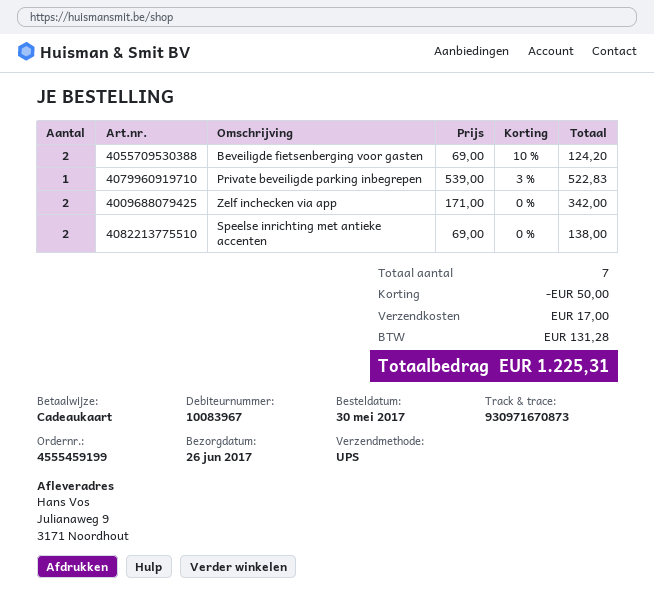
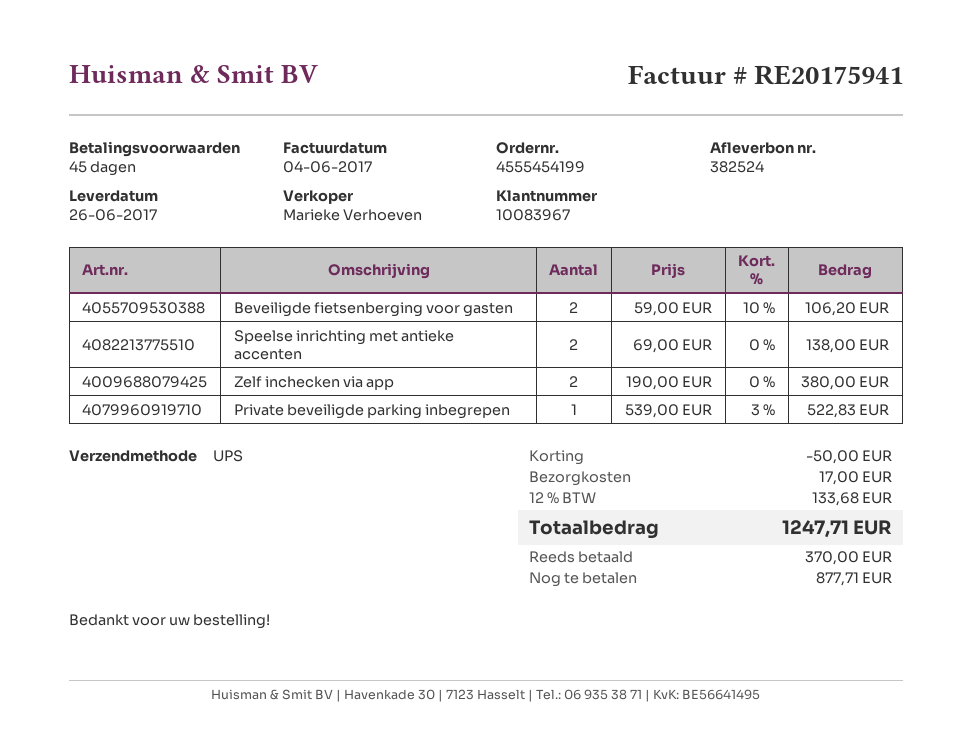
order number: 4555459199 -> 4555454199
Beveiligde fietsenberging voor gasten: 2 x 69.00 - 10% = 124.20 -> 2 x 59.00 - 10% = 106.20
Zelf inchecken via app: 2 x 171.00 = 342.00 -> 2 x 190.00 = 380.00
tax: 131.28 -> 133.68
total: 1225.31 -> 1247.71

